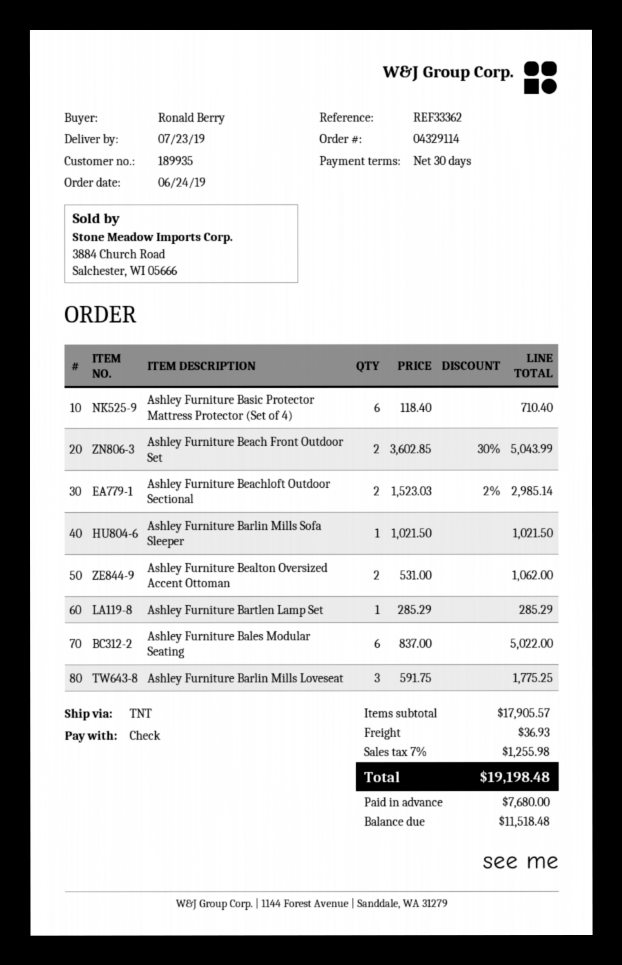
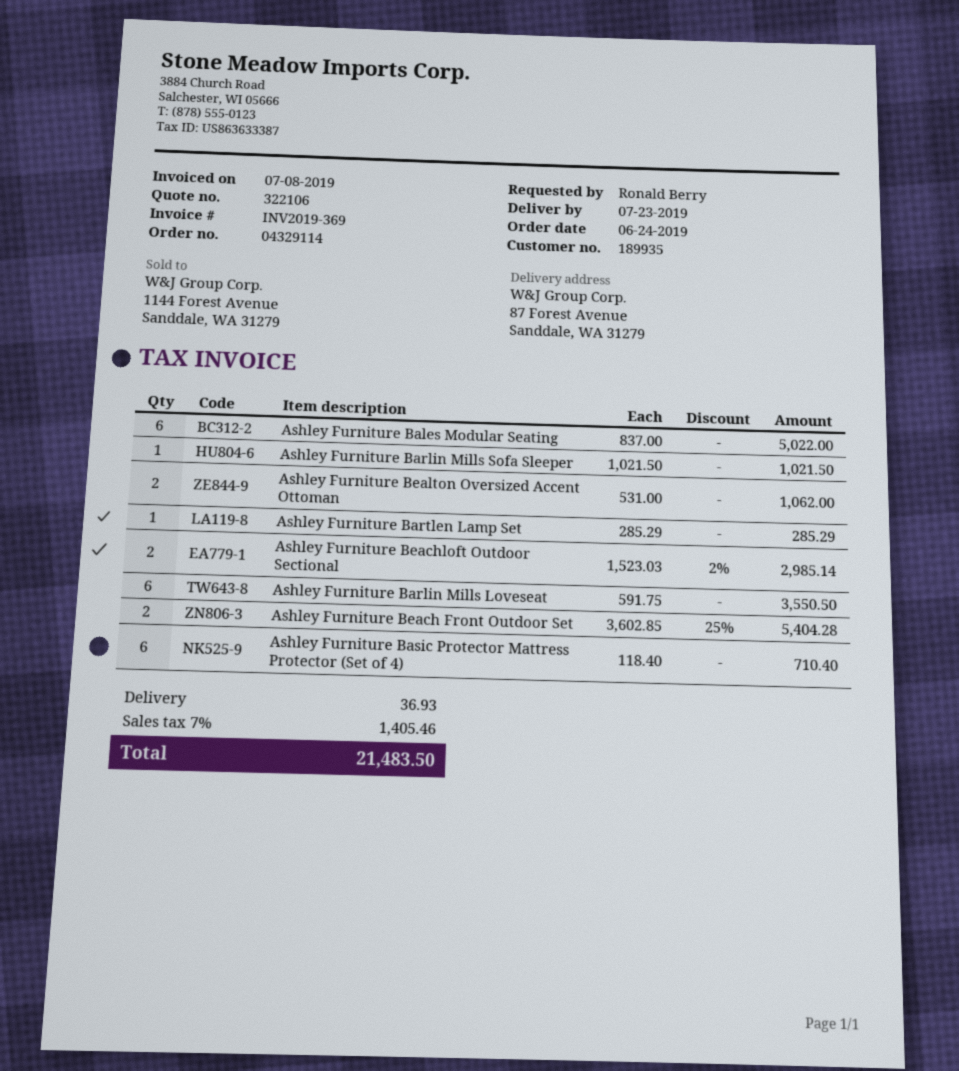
Ashley Furniture Beach Front Outdoor Set: 2 x 3602.85 - 30% = 5043.99 -> 2 x 3602.85 - 25% = 5404.28
Ashley Furniture Barlin Mills Loveseat: 3 x 591.75 = 1775.25 -> 6 x 591.75 = 3550.50
tax: 7% = 1255.98 -> 7% = 1405.46
total: 19198.48 -> 21483.50

